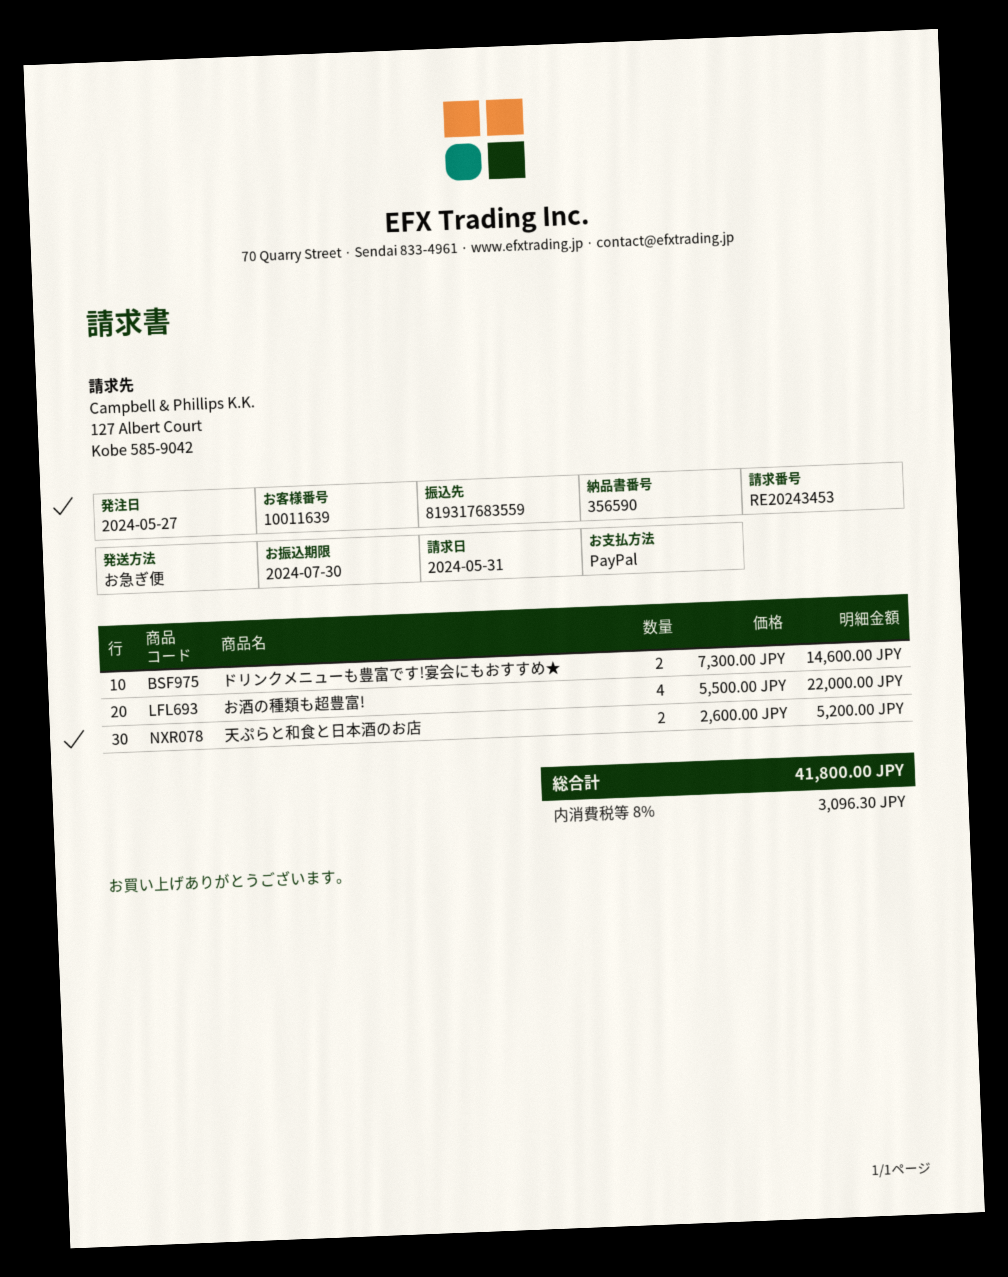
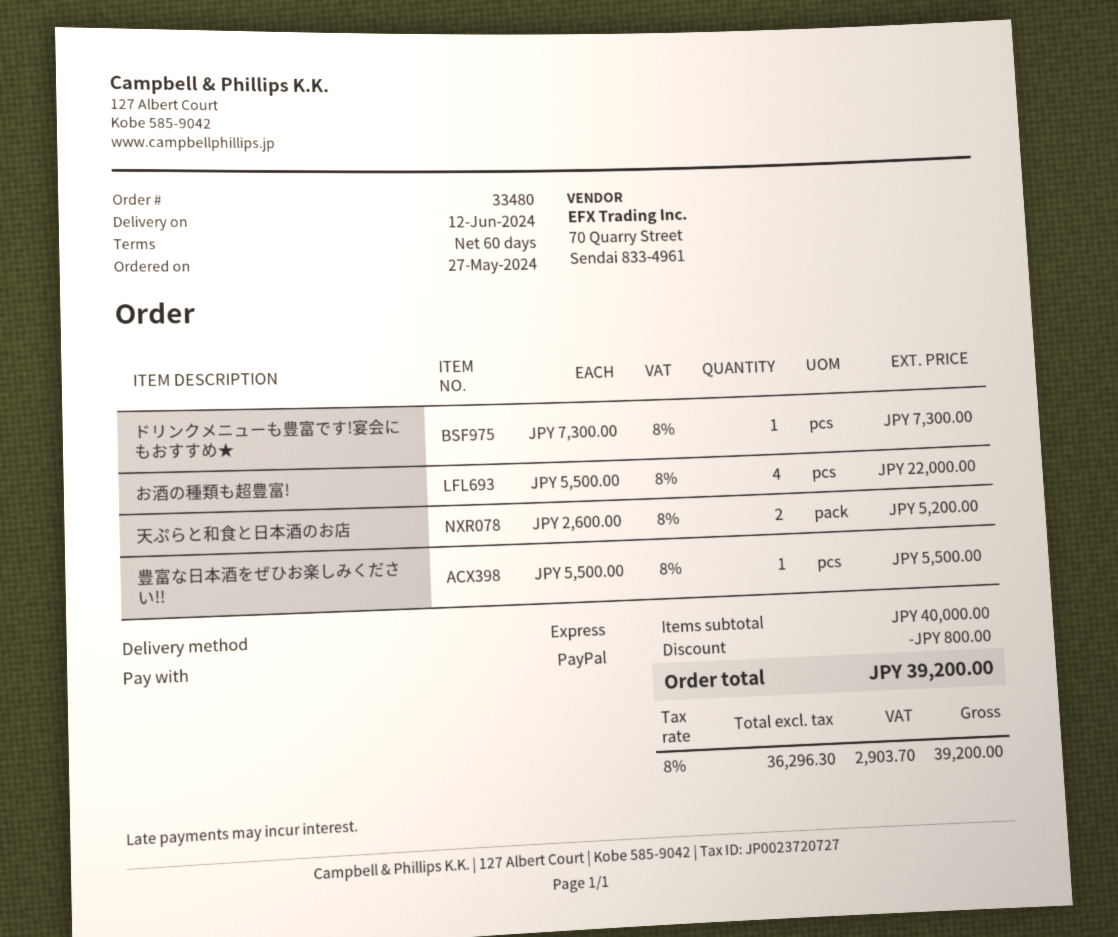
ドリンクメニューも豊富です!宴会にもおすすめ★: 2 x 7300.00 = 14600.00 -> 1 x 7300.00 = 7300.00
豊富な日本酒をぜひお楽しみください!!: none -> 1 x 5500.00 = 5500.00
discount: none -> 800.00
tax: 8% = 3096.30 -> 8% = 2903.70
total: 41800.00 -> 39200.00

